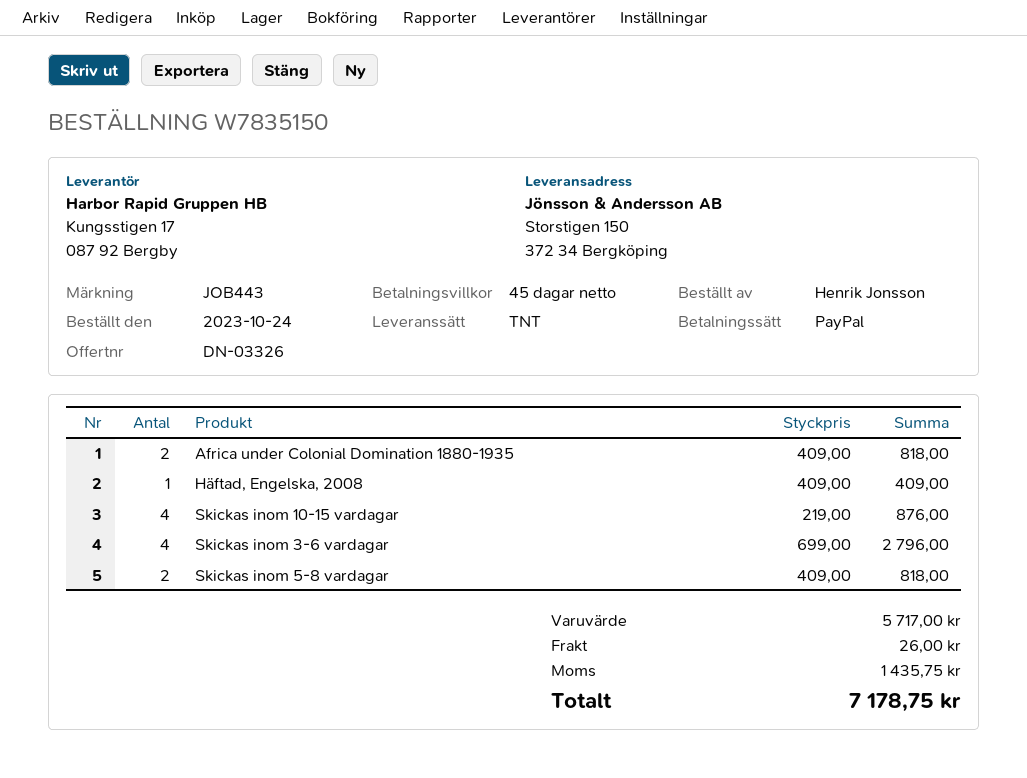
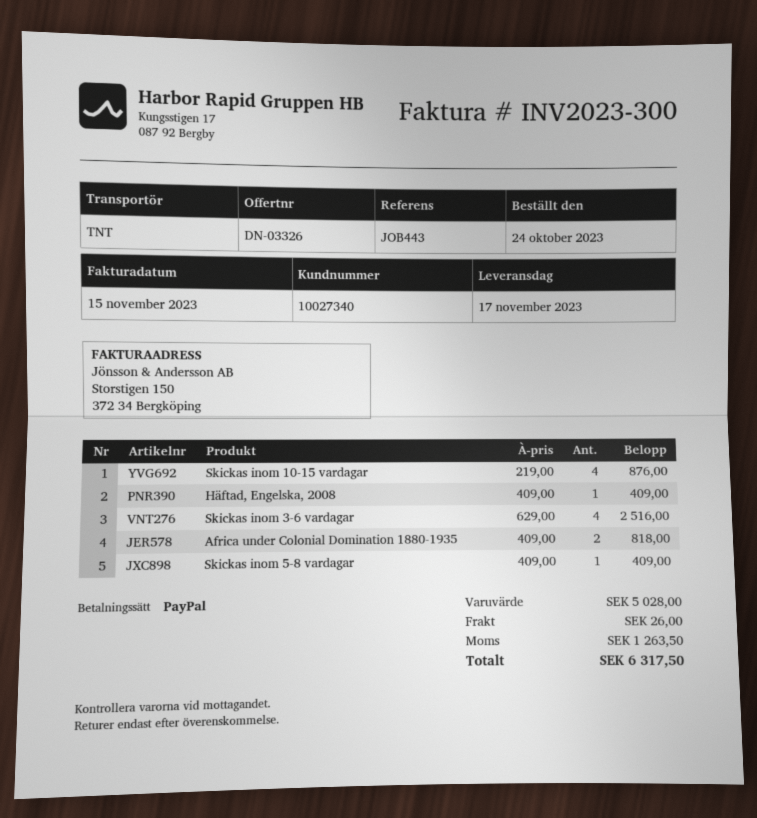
Skickas inom 3-6 vardagar: 4 x 699.00 = 2796.00 -> 4 x 629.00 = 2516.00
Skickas inom 5-8 vardagar: 2 x 409.00 = 818.00 -> 1 x 409.00 = 409.00
subtotal: 5717.00 -> 5028.00
tax: 1435.75 -> 1263.50
total: 7178.75 -> 6317.50

